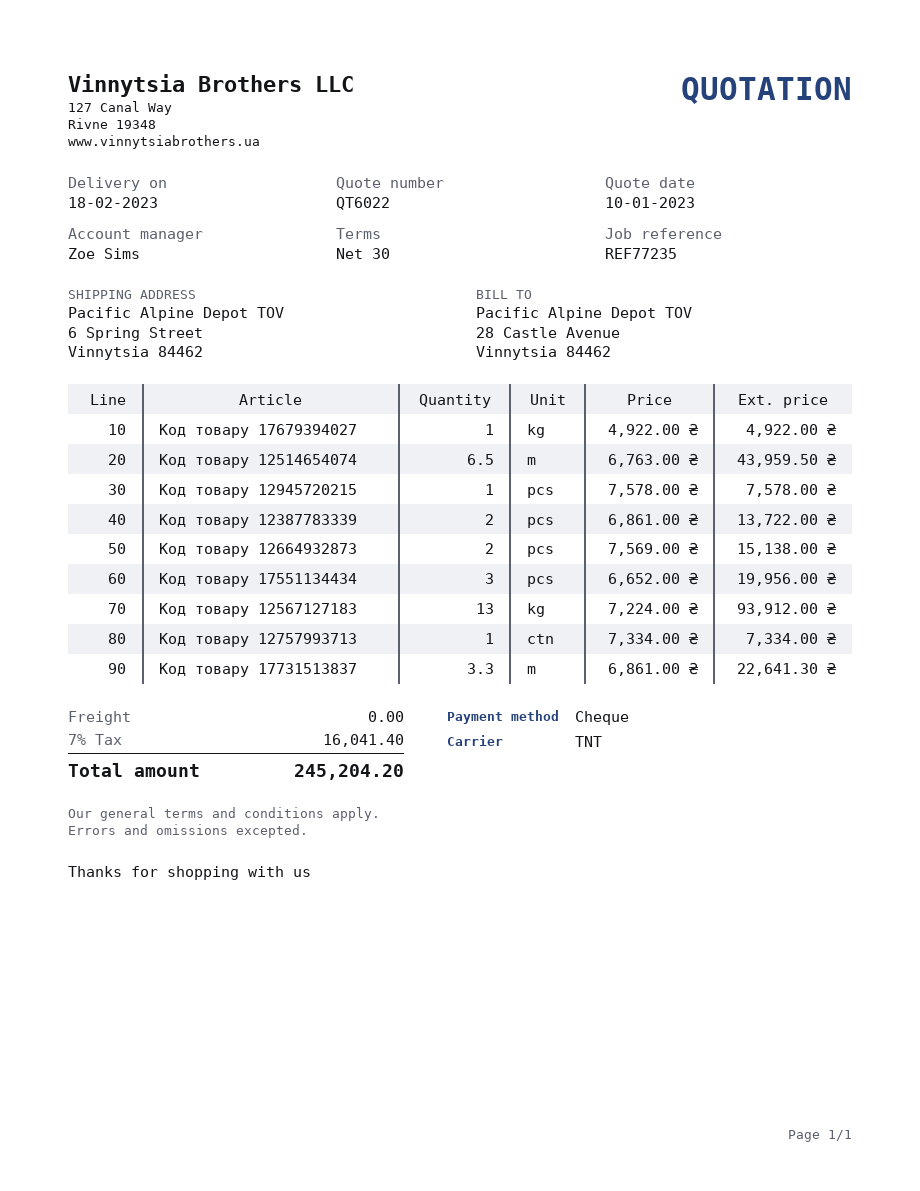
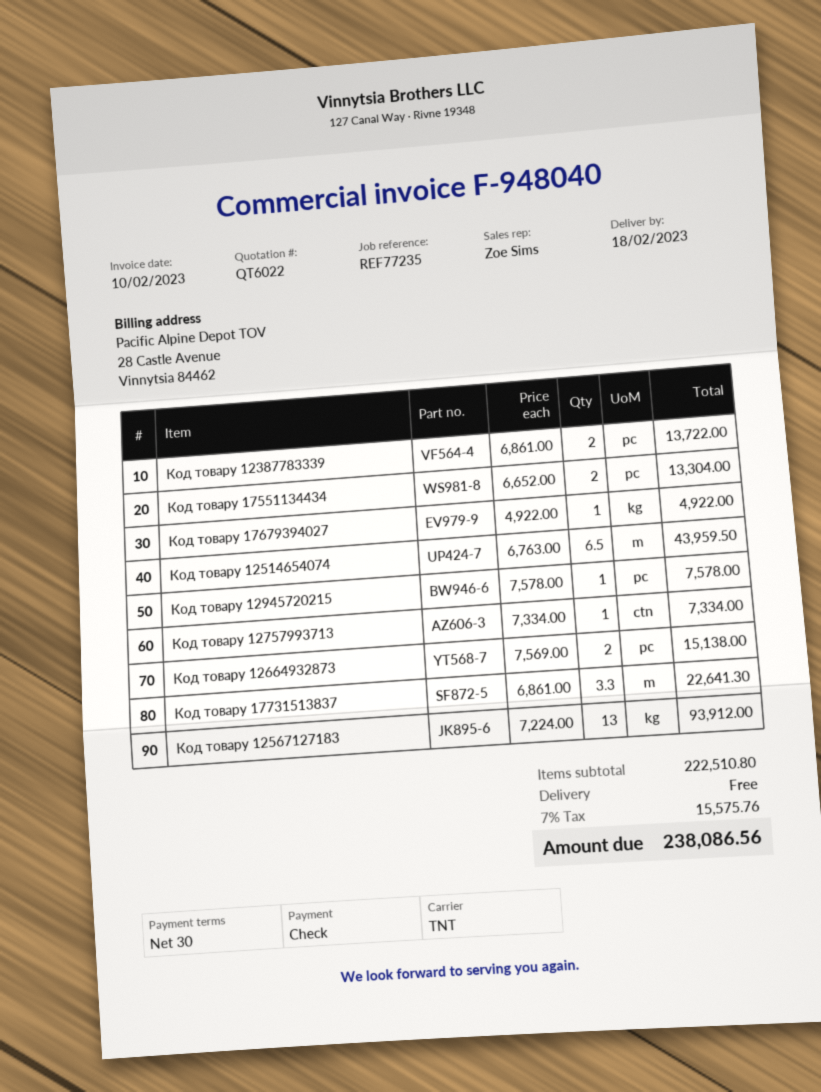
Код товару 17551134434: 3 x 6652.00 = 19956.00 -> 2 x 6652.00 = 13304.00
tax: 7% = 16041.40 -> 7% = 15575.76
total: 245204.20 -> 238086.56

